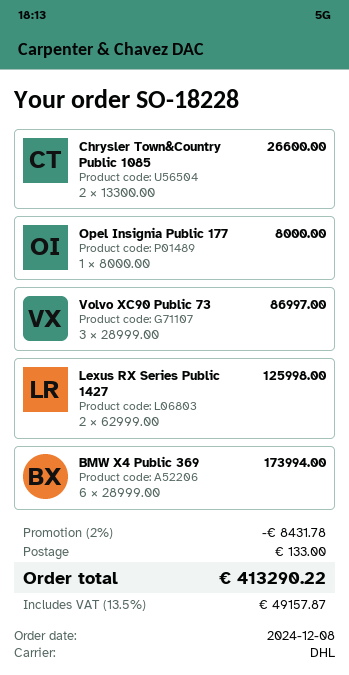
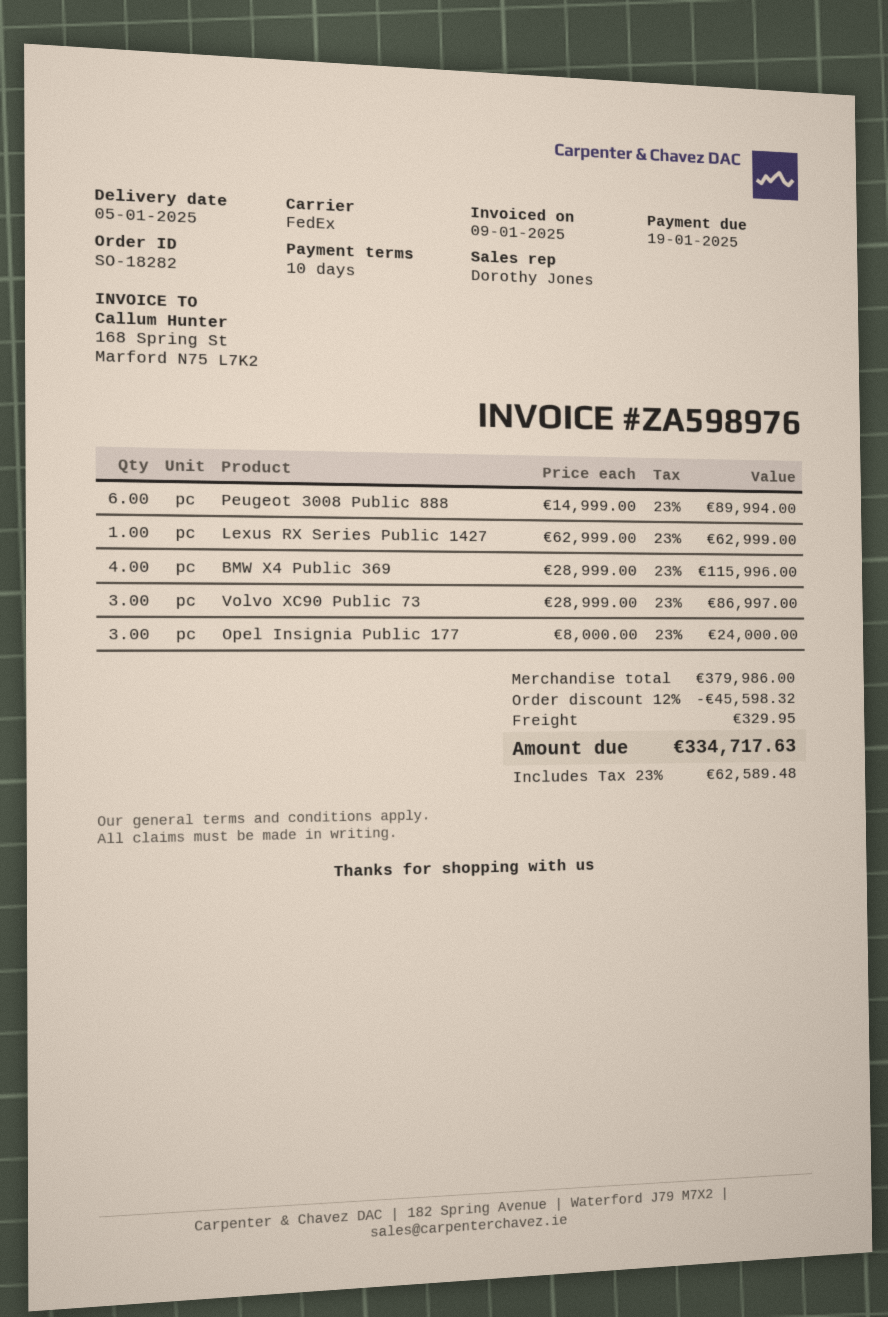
order number: SO-18228 -> SO-18282
shipping method: DHL -> FedEx
Chrysler Town&Country Public 1085: 2 x 13300.00 = 26600.00 -> none
Opel Insignia Public 177: 1 x 8000.00 = 8000.00 -> 3 x 8000.00 = 24000.00
Lexus RX Series Public 1427: 2 x 62999.00 = 125998.00 -> 1 x 62999.00 = 62999.00
BMW X4 Public 369: 6 x 28999.00 = 173994.00 -> 4 x 28999.00 = 115996.00
Peugeot 3008 Public 888: none -> 6 x 14999.00 = 89994.00
discount: 2% = 8431.78 -> 12% = 45598.32
shipping: 133.00 -> 329.95
tax: 13.5% = 49157.87 -> 23% = 62589.48
total: 413290.22 -> 334717.63

